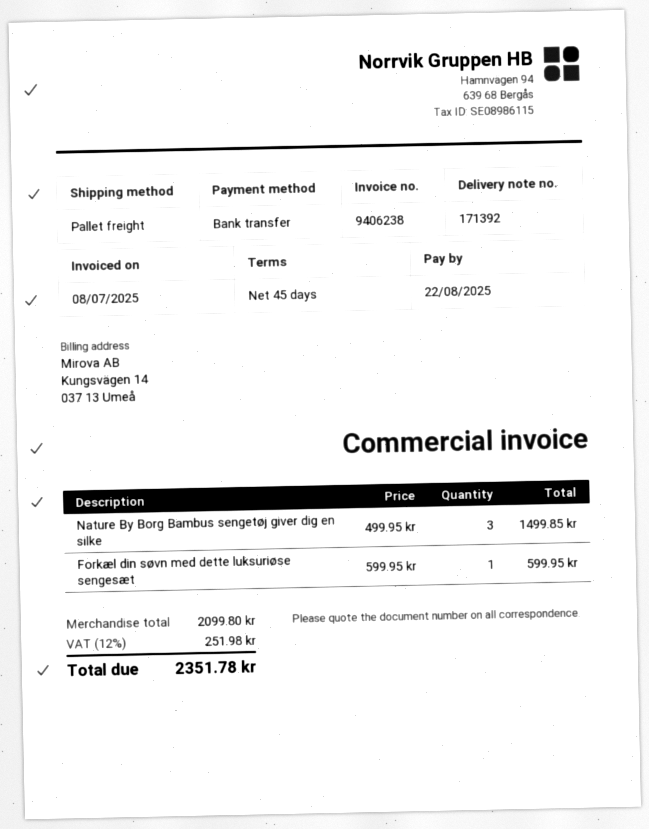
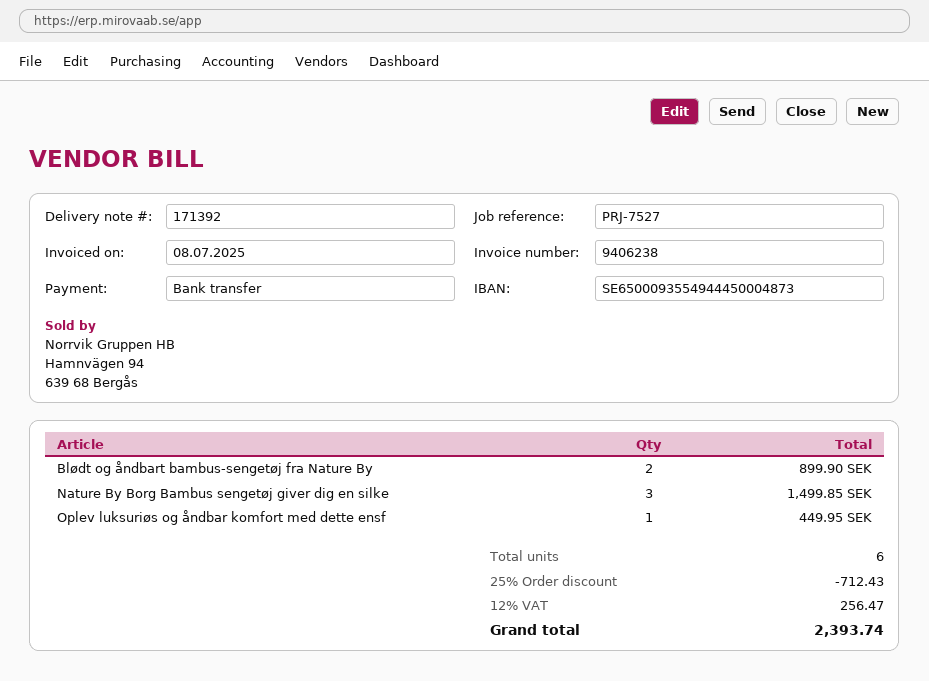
Forkæl din søvn med dette luksuriøse sengesæt: 1 for 599.95 -> none
Blødt og åndbart bambus-sengetøj fra Nature By: none -> 2 for 899.90
Oplev luksuriøs og åndbar komfort med dette ensf: none -> 1 for 449.95
discount: none -> 25% = 712.43
tax: 12% = 251.98 -> 12% = 256.47
total: 2351.78 -> 2393.74

